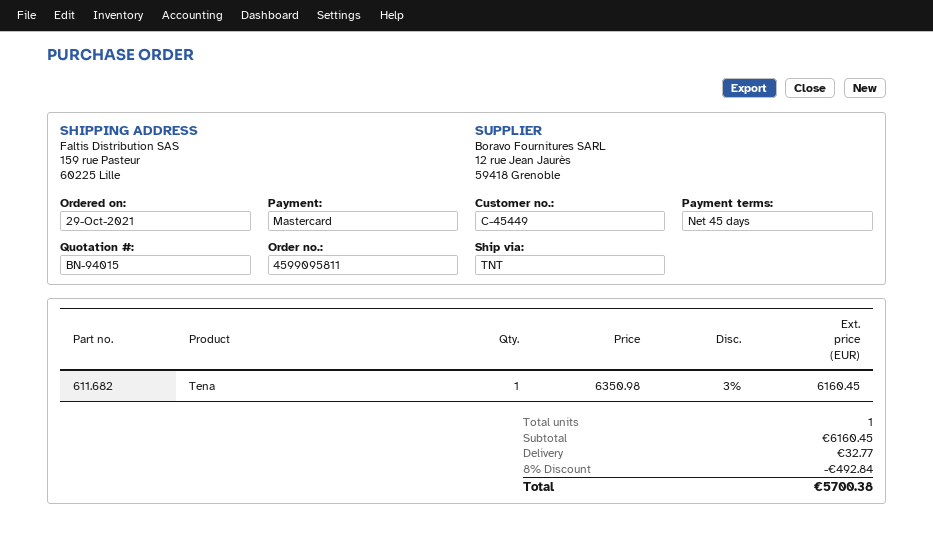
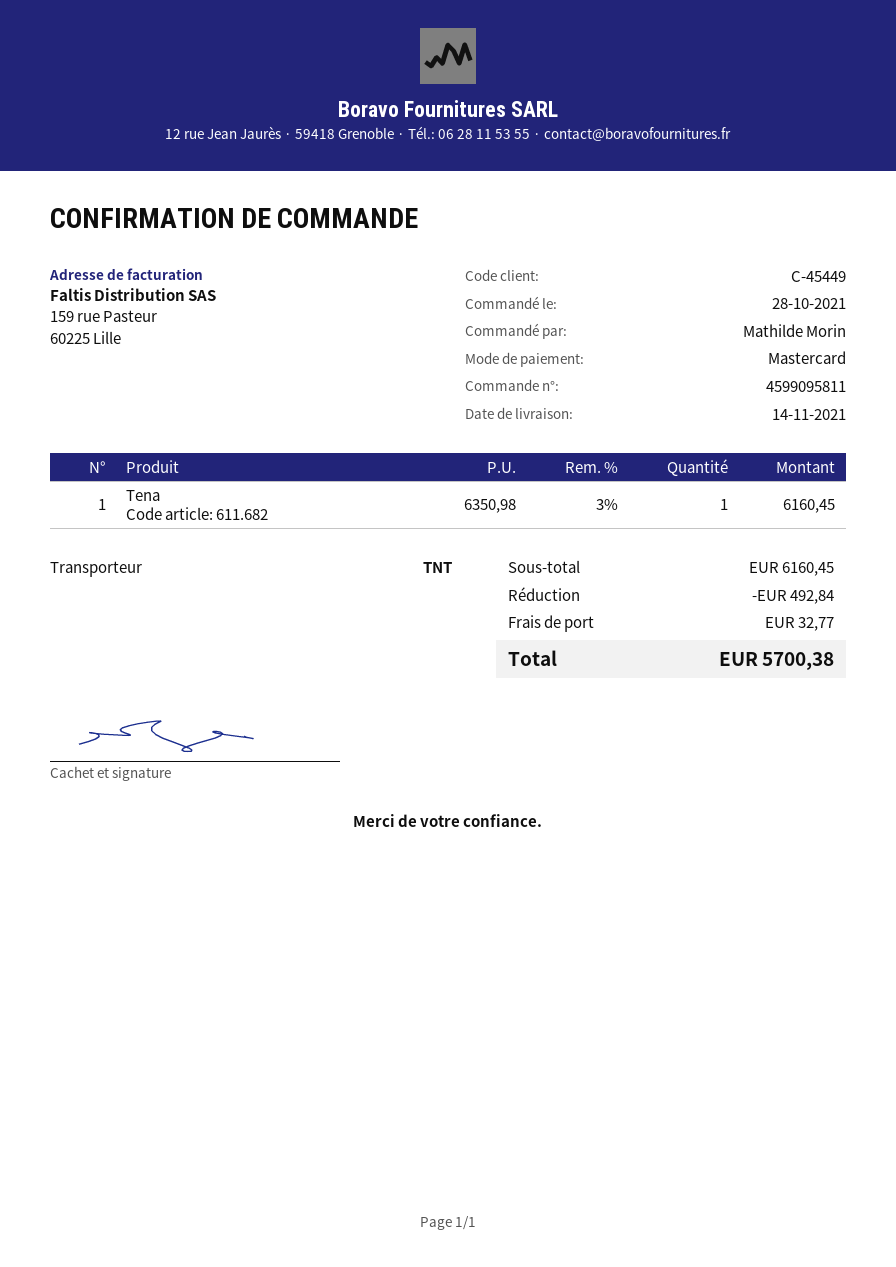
order date: 2021-10-29 -> 2021-10-28

